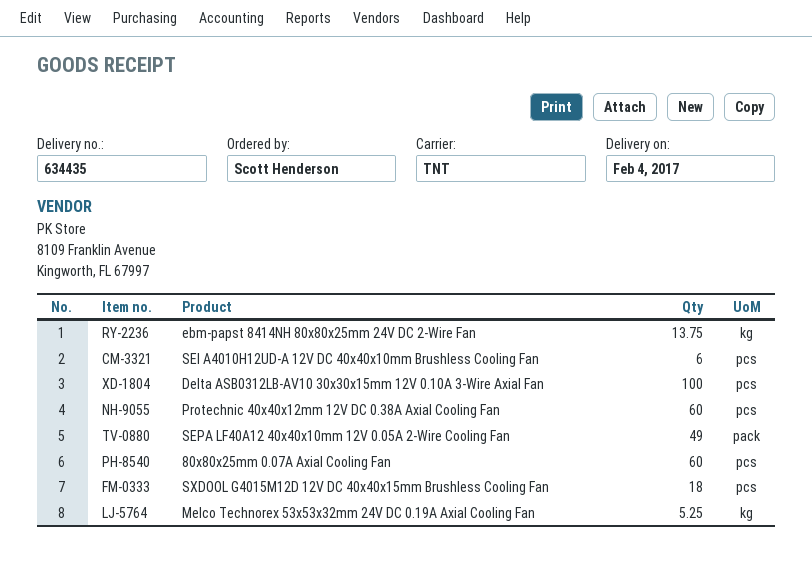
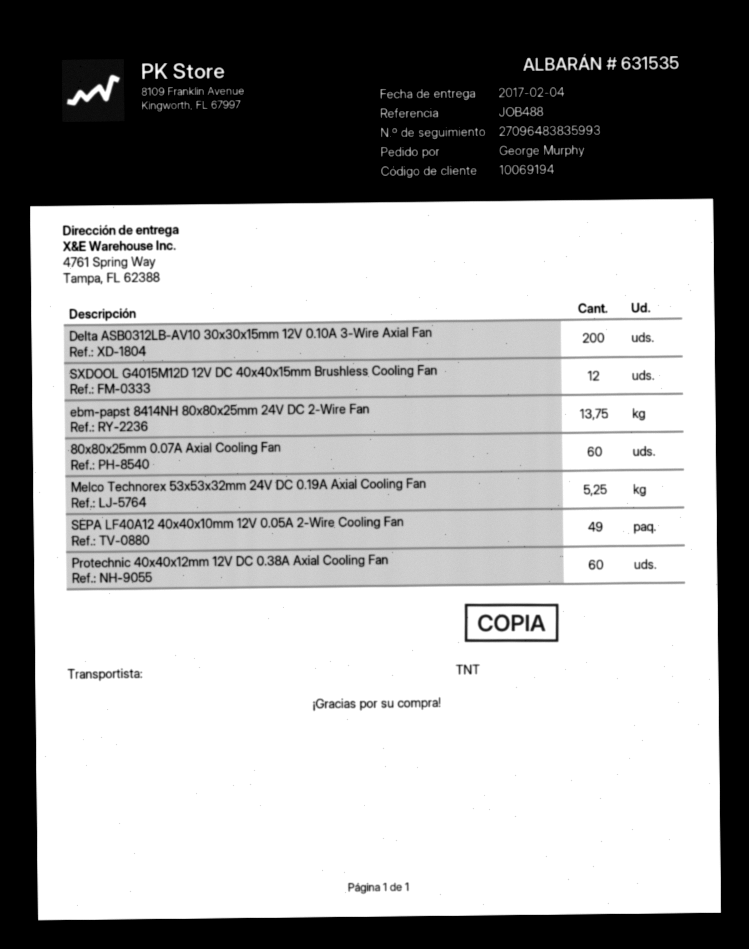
delivery note number: 634435 -> 631535
ordered by: Scott Henderson -> George Murphy
SEI A4010H12UD-A 12V DC 40x40x10mm Brushless Cooling Fan: 6 -> none
Delta ASB0312LB-AV10 30x30x15mm 12V 0.10A 3-Wire Axial Fan: 100 -> 200
SXDOOL G4015M12D 12V DC 40x40x15mm Brushless Cooling Fan: 18 -> 12

